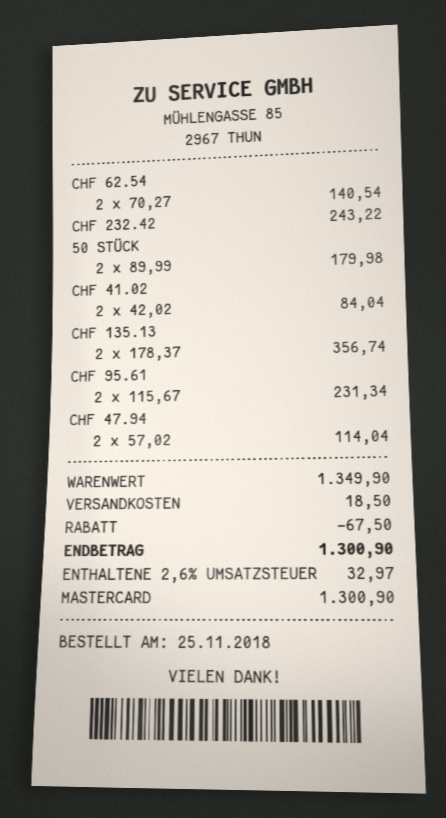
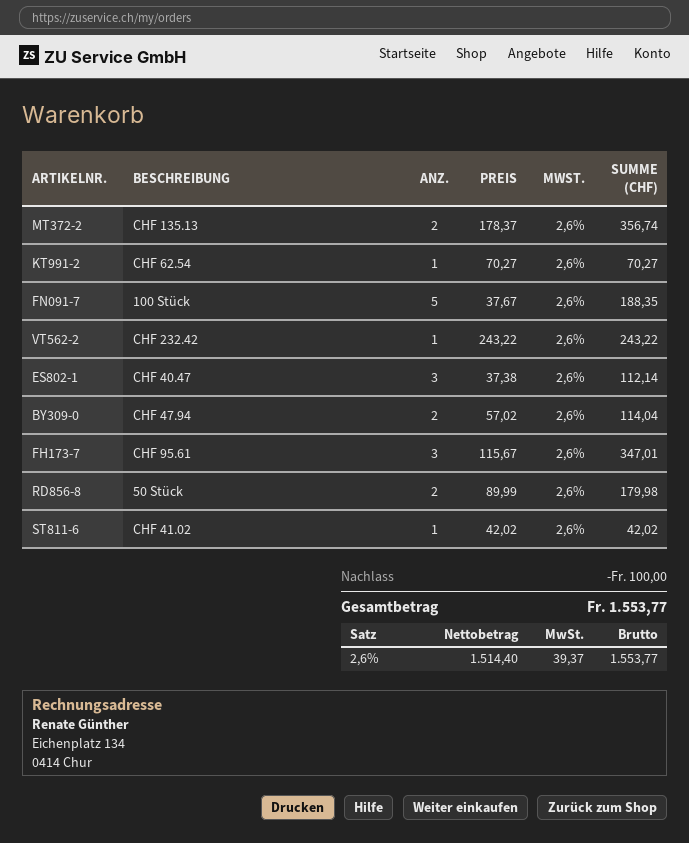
CHF 62.54: 2 x 70.27 = 140.54 -> 1 x 70.27 = 70.27
CHF 41.02: 2 x 42.02 = 84.04 -> 1 x 42.02 = 42.02
CHF 95.61: 2 x 115.67 = 231.34 -> 3 x 115.67 = 347.01
100 Stück: none -> 5 x 37.67 = 188.35
CHF 40.47: none -> 3 x 37.38 = 112.14
discount: 67.50 -> 100.00
shipping: 18.50 -> none
tax: 2.6% = 32.97 -> 2.6% = 39.37
total: 1300.90 -> 1553.77

